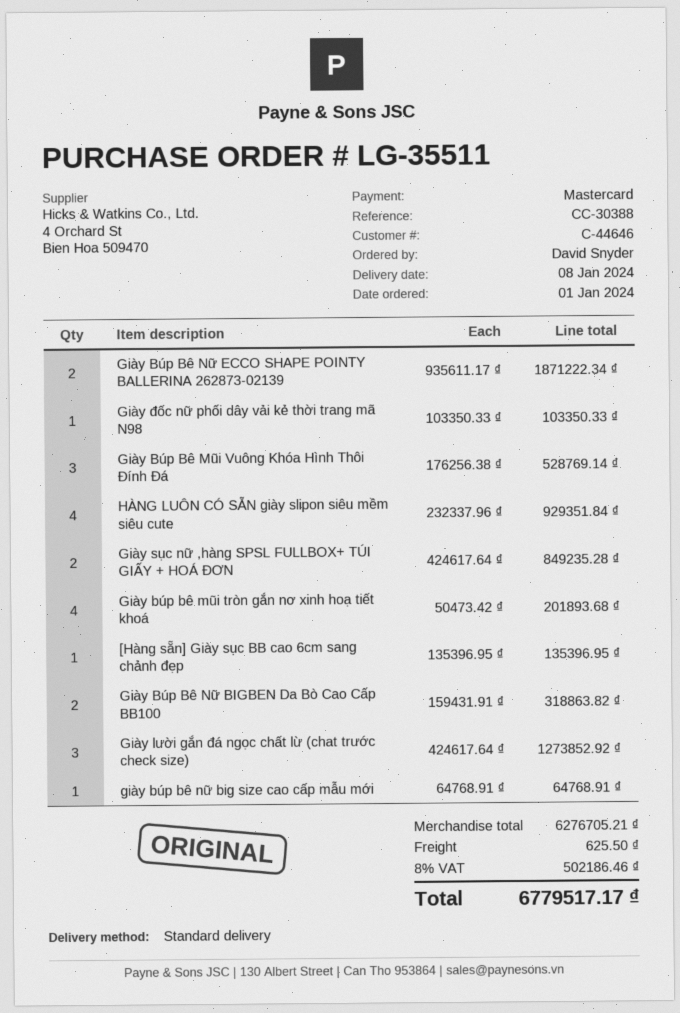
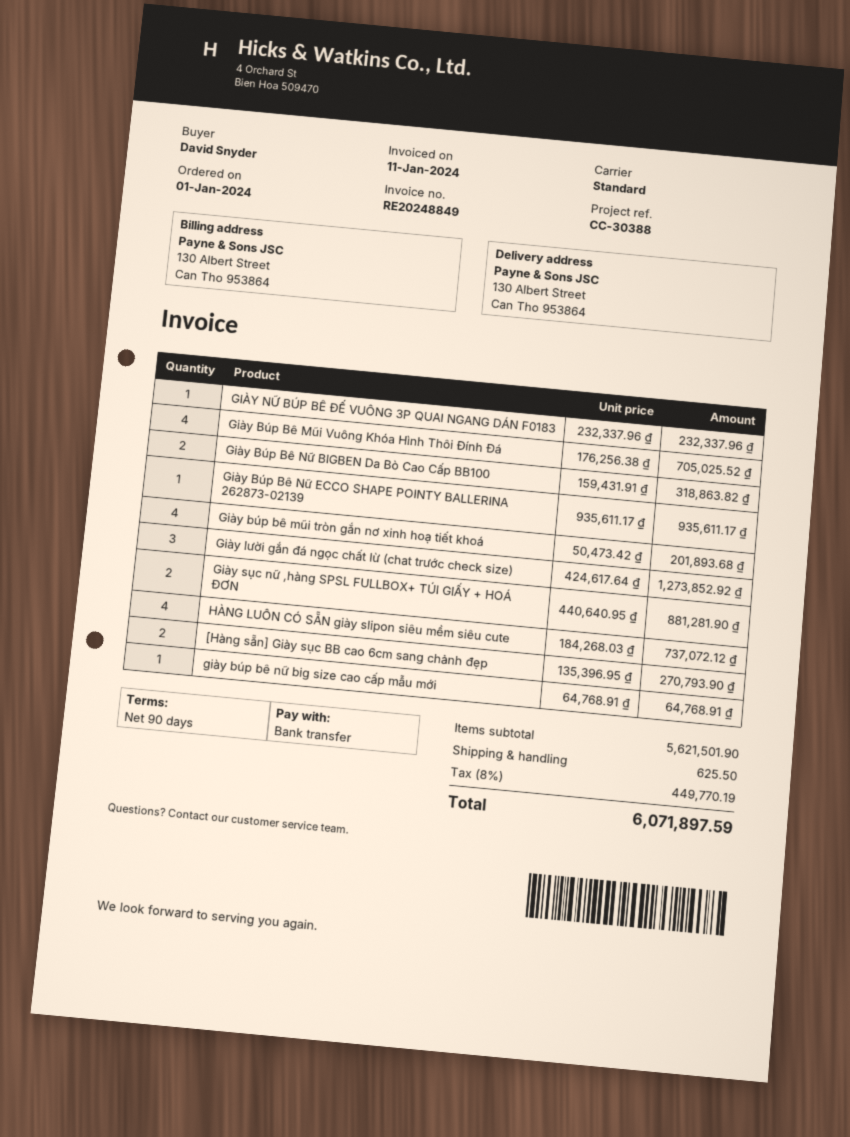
payment method: Mastercard -> bank transfer
Giày Búp Bê Nữ ECCO SHAPE POINTY BALLERINA 262873-02139: 2 x 935611.17 = 1871222.34 -> 1 x 935611.17 = 935611.17
Giày đốc nữ phối dây vải kẻ thời trang mã N98: 1 x 103350.33 = 103350.33 -> none
Giày Búp Bê Mũi Vuông Khóa Hình Thôi Đính Đá: 3 x 176256.38 = 528769.14 -> 4 x 176256.38 = 705025.52
HÀNG LUÔN CÓ SẴN giày slipon siêu mềm siêu cute: 4 x 232337.96 = 929351.84 -> 4 x 184268.03 = 737072.12
Giày sục nữ ,hàng SPSL FULLBOX+ TÚI GIẤY + HOÁ ĐƠN: 2 x 424617.64 = 849235.28 -> 2 x 440640.95 = 881281.90
[Hàng sẵn] Giày sục BB cao 6cm sang chảnh đẹp: 1 x 135396.95 = 135396.95 -> 2 x 135396.95 = 270793.90
GIÀY NỮ BÚP BÊ ĐẾ VUÔNG 3P QUAI NGANG DÁN F0183: none -> 1 x 232337.96 = 232337.96
subtotal: 6276705.21 -> 5621501.90
tax: 8% = 502186.46 -> 8% = 449770.19
total: 6779517.17 -> 6071897.59

